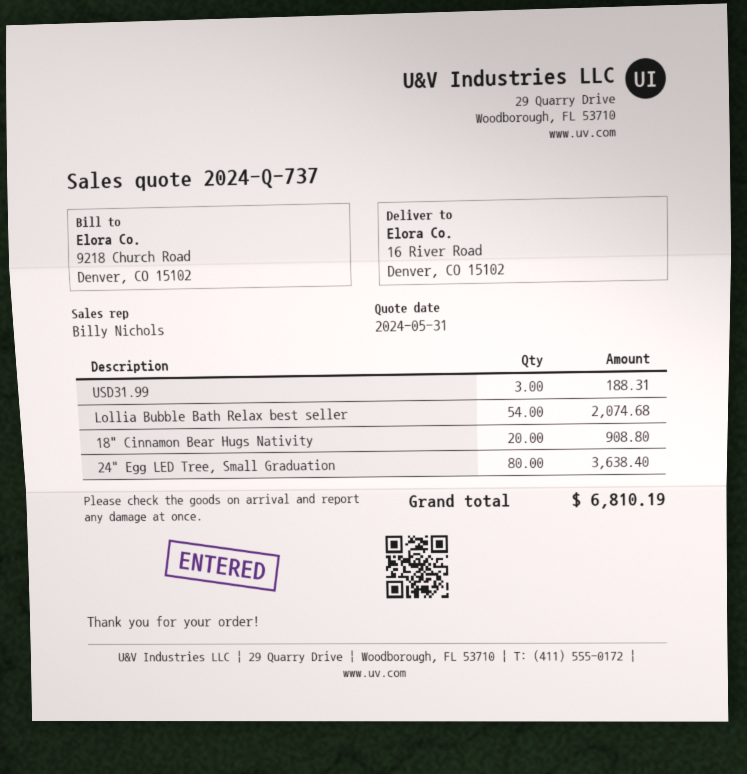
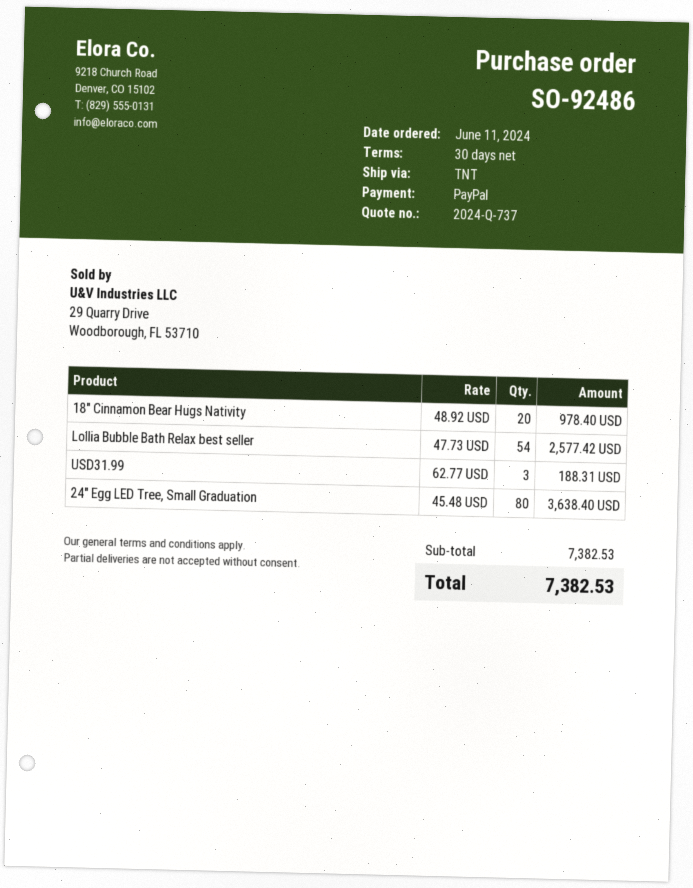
Lollia Bubble Bath Relax best seller: 54 for 2074.68 -> 54 for 2577.42
18" Cinnamon Bear Hugs Nativity: 20 for 908.80 -> 20 for 978.40
total: 6810.19 -> 7382.53

